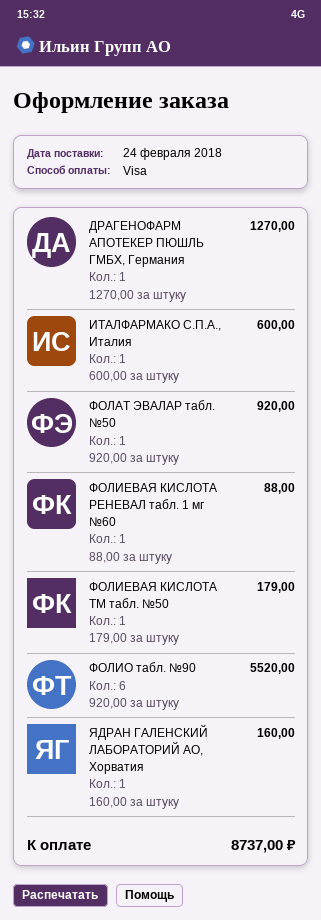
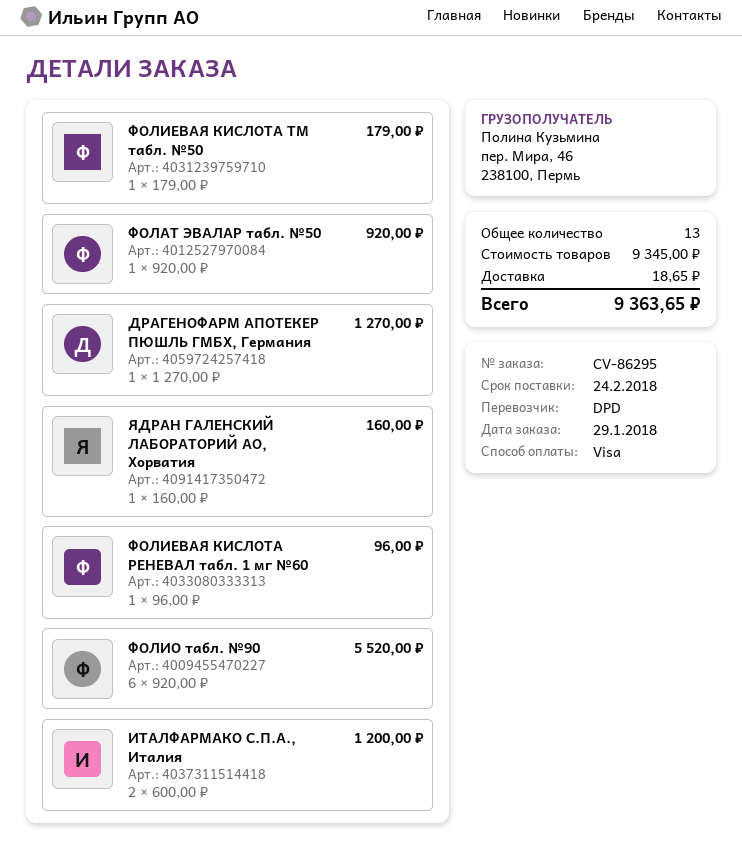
ИТАЛФАРМАКО С.П.А., Италия: 1 x 600.00 = 600.00 -> 2 x 600.00 = 1200.00
ФОЛИЕВАЯ КИСЛОТА РЕНЕВАЛ табл. 1 мг №60: 1 x 88.00 = 88.00 -> 1 x 96.00 = 96.00
shipping: none -> 18.65
total: 8737.00 -> 9363.65

